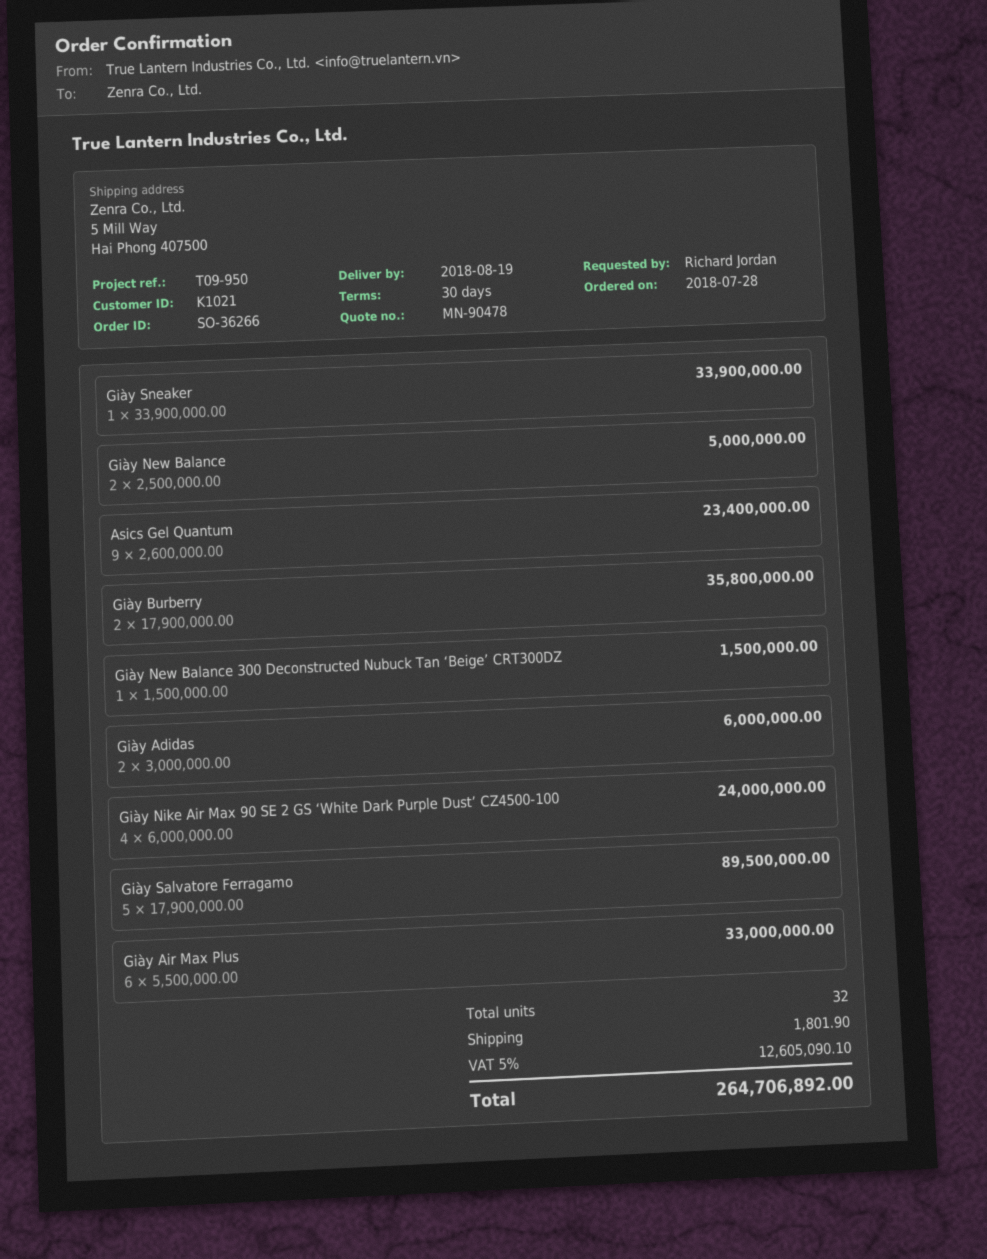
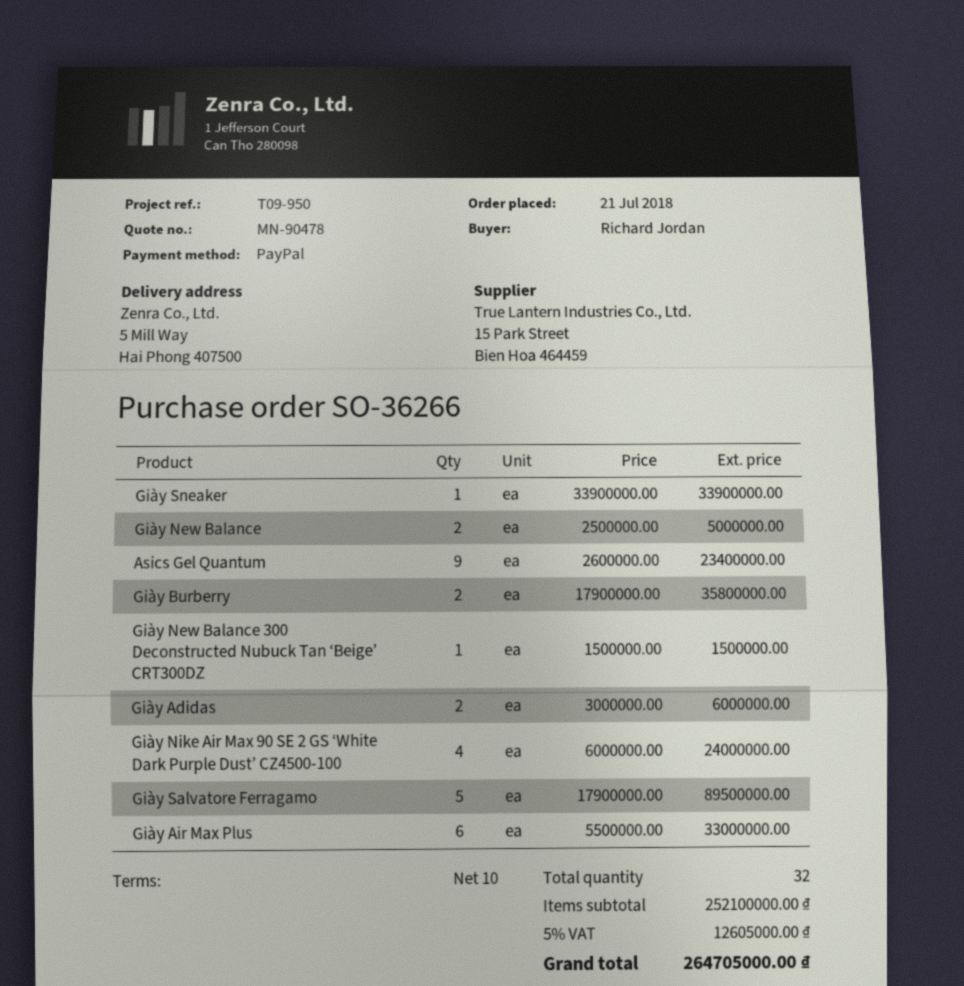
order date: 2018-07-28 -> 2018-07-21
payment terms: 30 days -> 10 days
shipping: 1801.90 -> none
tax: 5% = 12605090.10 -> 5% = 12605000.00
total: 264706892.00 -> 264705000.00

